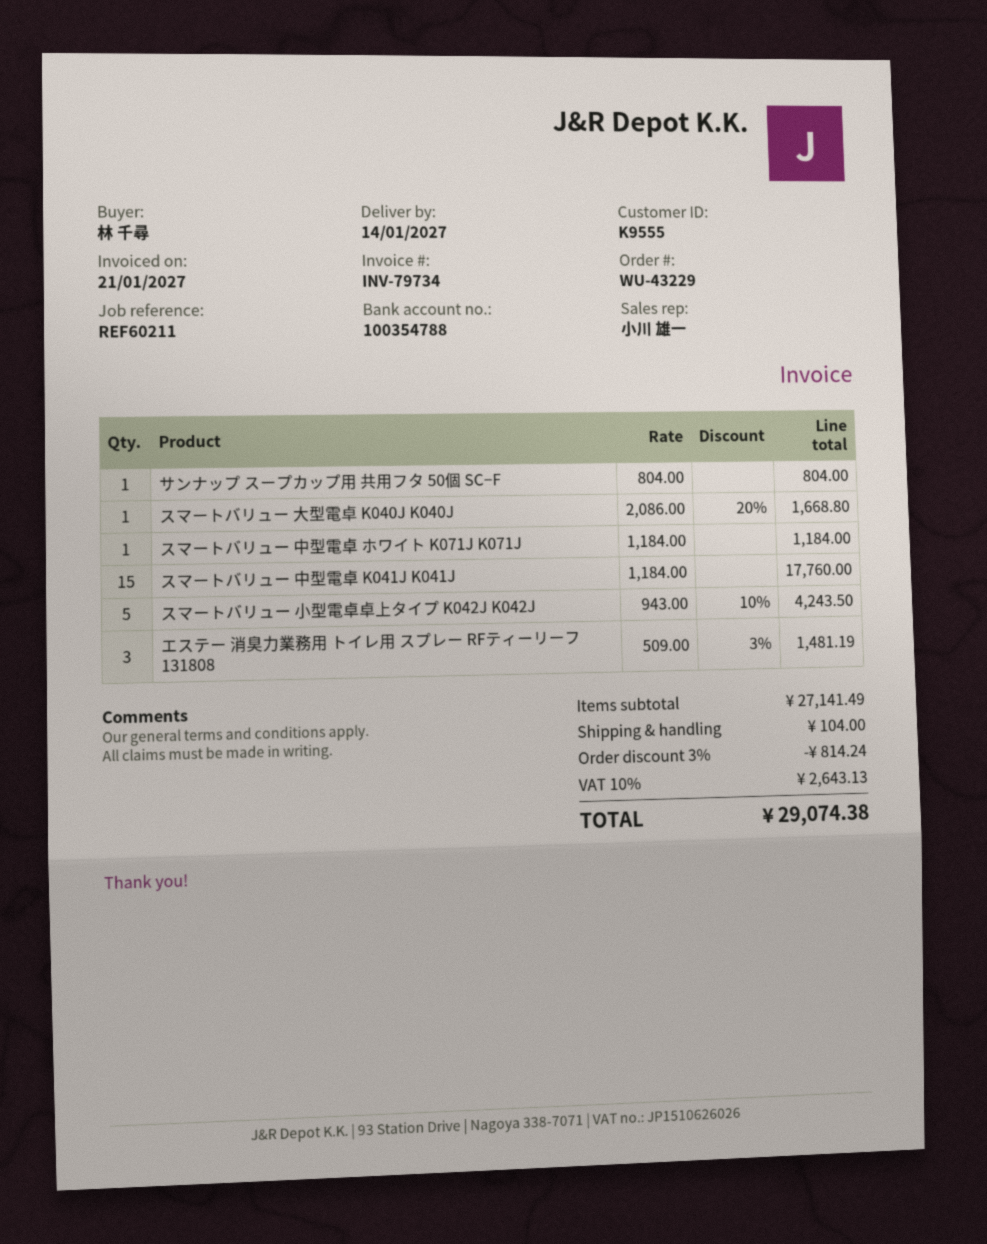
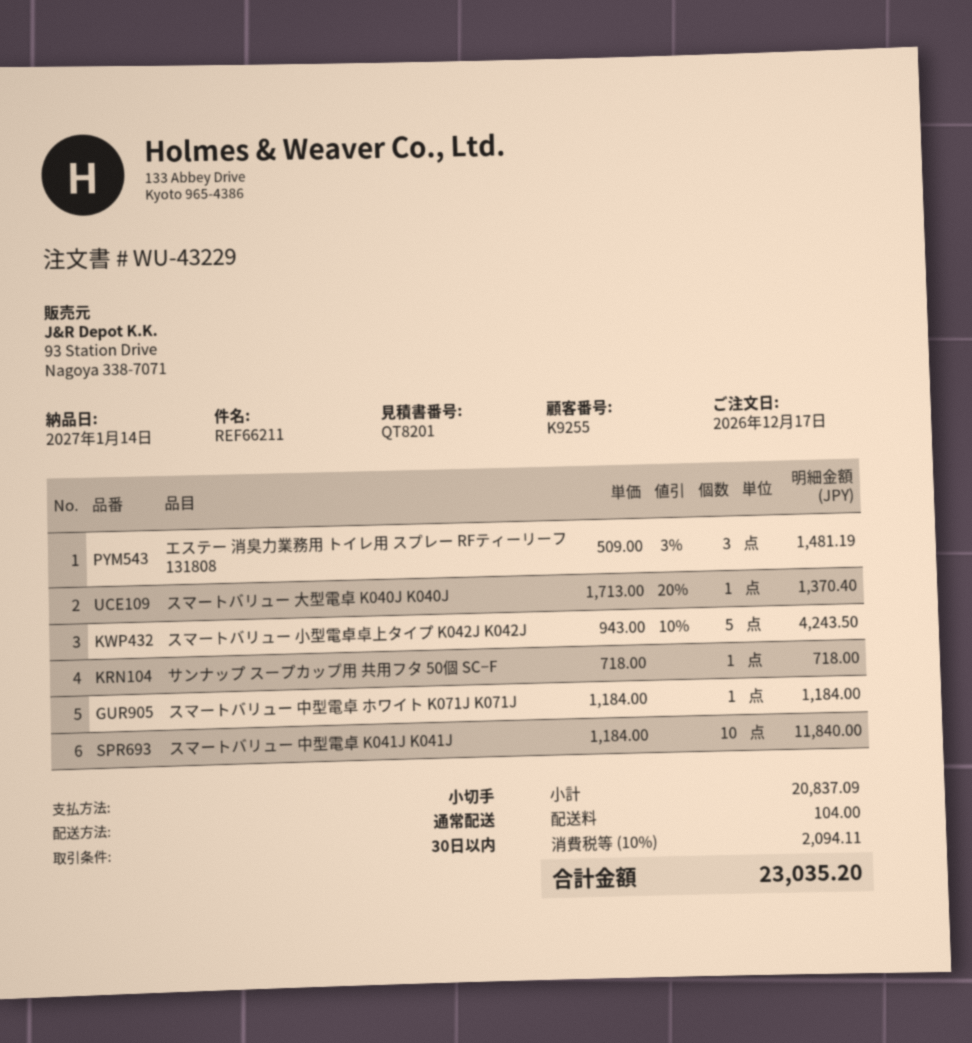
customer number: K9555 -> K9255
reference: REF60211 -> REF66211
サンナップ スープカップ用 共用フタ 50個 SC−F: 1 x 804.00 = 804.00 -> 1 x 718.00 = 718.00
スマートバリュー 大型電卓 K040J K040J: 1 x 2086.00 - 20% = 1668.80 -> 1 x 1713.00 - 20% = 1370.40
スマートバリュー 中型電卓 K041J K041J: 15 x 1184.00 = 17760.00 -> 10 x 1184.00 = 11840.00
subtotal: 27141.49 -> 20837.09
discount: 3% = 814.24 -> none
tax: 10% = 2643.13 -> 10% = 2094.11
total: 29074.38 -> 23035.20

